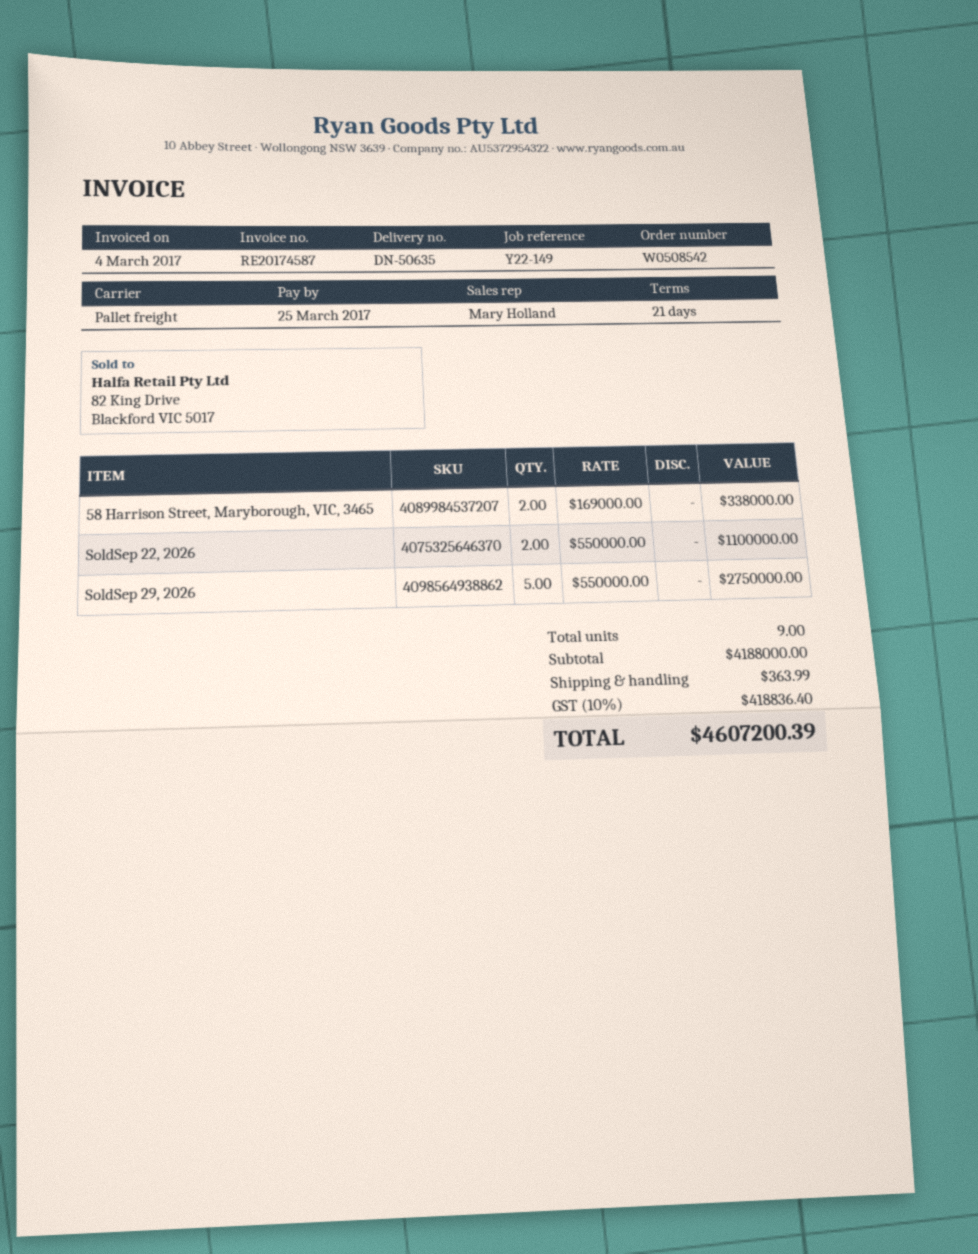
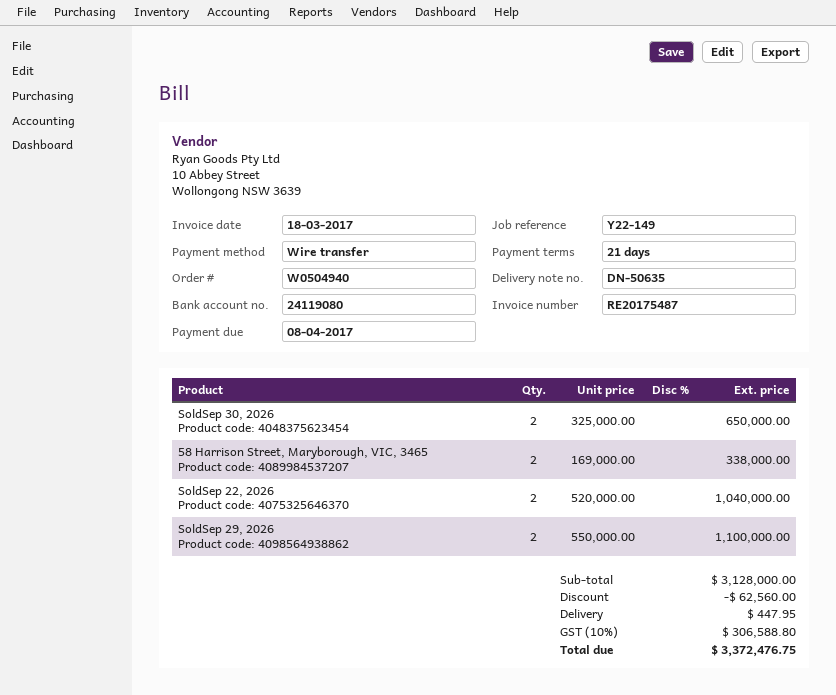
order number: W0508542 -> W0504940
invoice number: RE20174587 -> RE20175487
invoice date: 2017-03-04 -> 2017-03-18
due date: 2017-03-25 -> 2017-04-08
SoldSep 22, 2026: 2 x 550000.00 = 1100000.00 -> 2 x 520000.00 = 1040000.00
SoldSep 29, 2026: 5 x 550000.00 = 2750000.00 -> 2 x 550000.00 = 1100000.00
SoldSep 30, 2026: none -> 2 x 325000.00 = 650000.00
subtotal: 4188000.00 -> 3128000.00
discount: none -> 62560.00
shipping: 363.99 -> 447.95
tax: 10% = 418836.40 -> 10% = 306588.80
total: 4607200.39 -> 3372476.75

